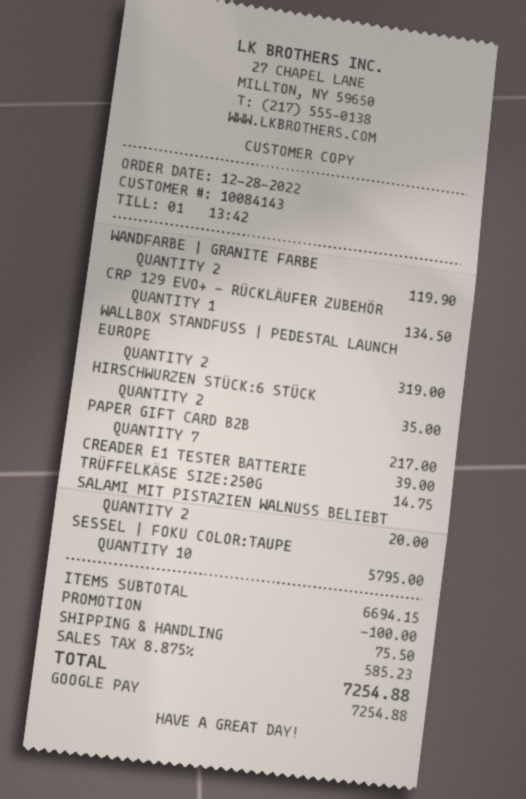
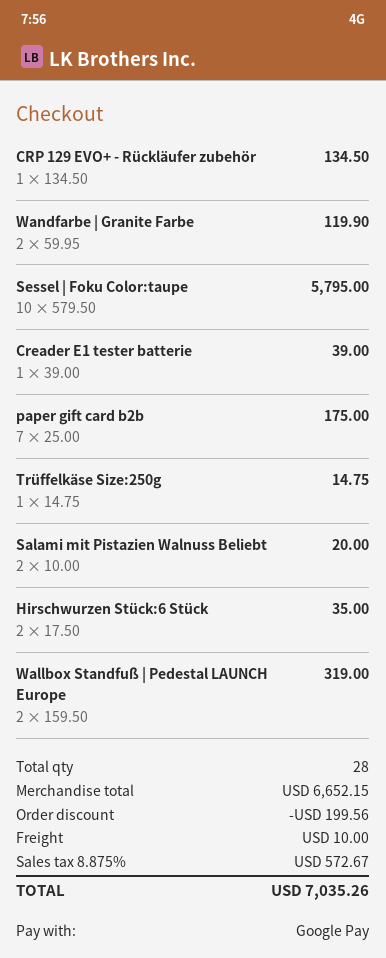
PAPER GIFT CARD B2B: 7 for 217.00 -> 7 for 175.00
subtotal: 6694.15 -> 6652.15
discount: 100.00 -> 199.56
shipping: 75.50 -> 10.00
tax: 8.875% = 585.23 -> 8.875% = 572.67
total: 7254.88 -> 7035.26

